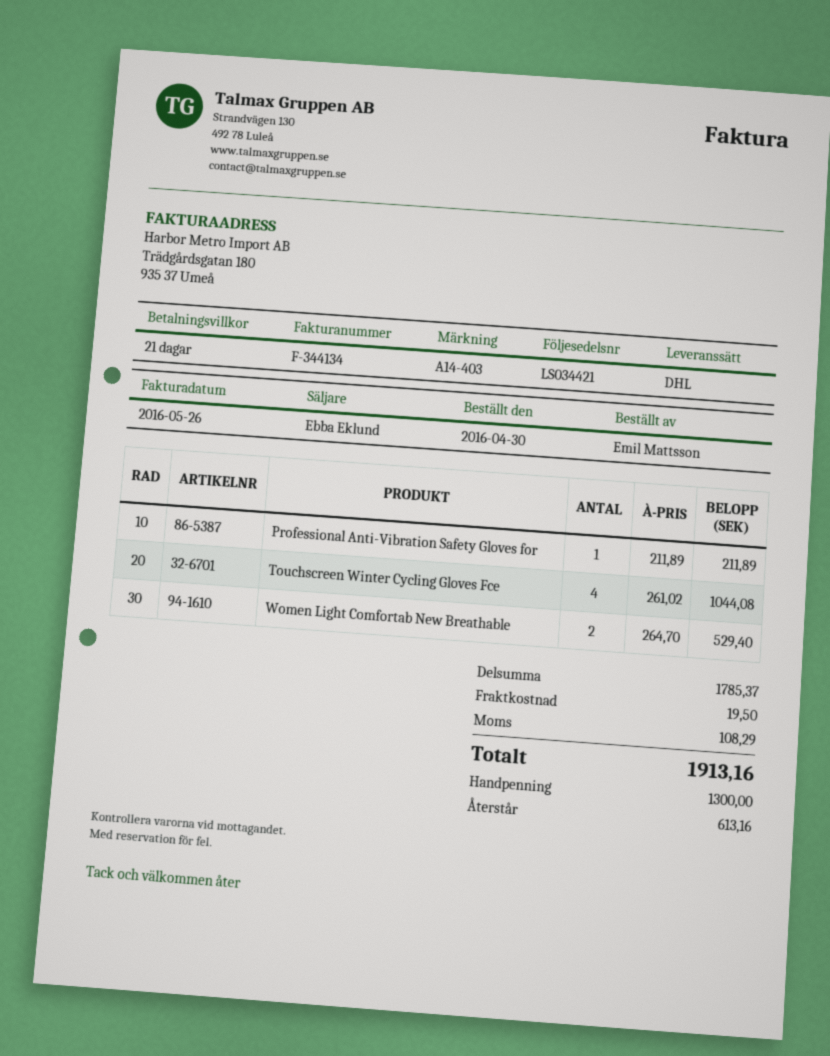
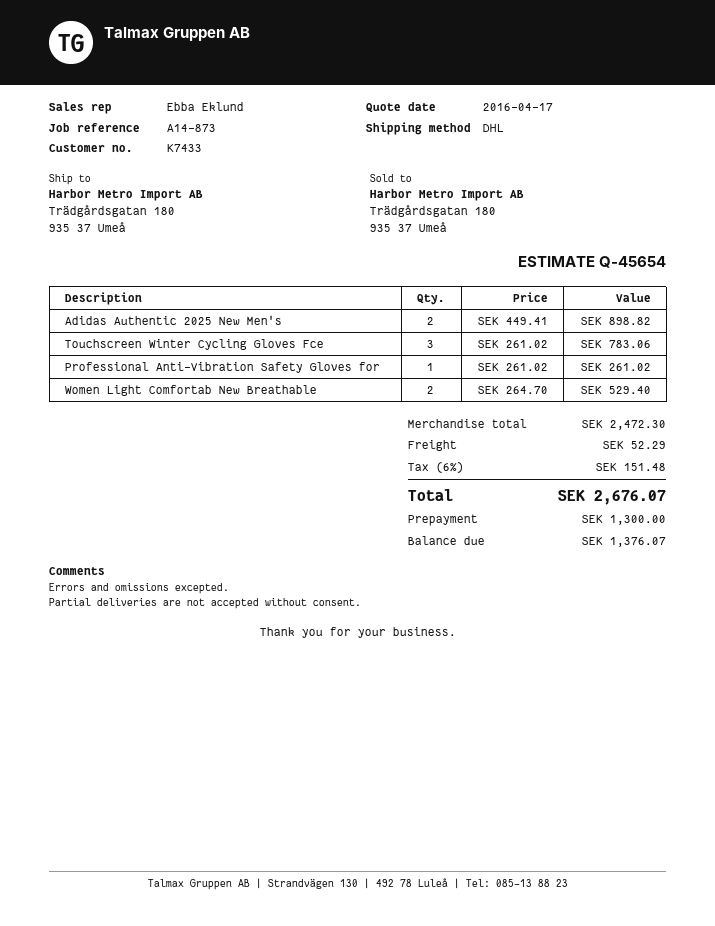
reference: A14-403 -> A14-873
Professional Anti-Vibration Safety Gloves for: 1 x 211.89 = 211.89 -> 1 x 261.02 = 261.02
Touchscreen Winter Cycling Gloves Fce: 4 x 261.02 = 1044.08 -> 3 x 261.02 = 783.06
Adidas Authentic 2025 New Men's: none -> 2 x 449.41 = 898.82
subtotal: 1785.37 -> 2472.30
shipping: 19.50 -> 52.29
tax: 108.29 -> 151.48
total: 1913.16 -> 2676.07
balance: 613.16 -> 1376.07

